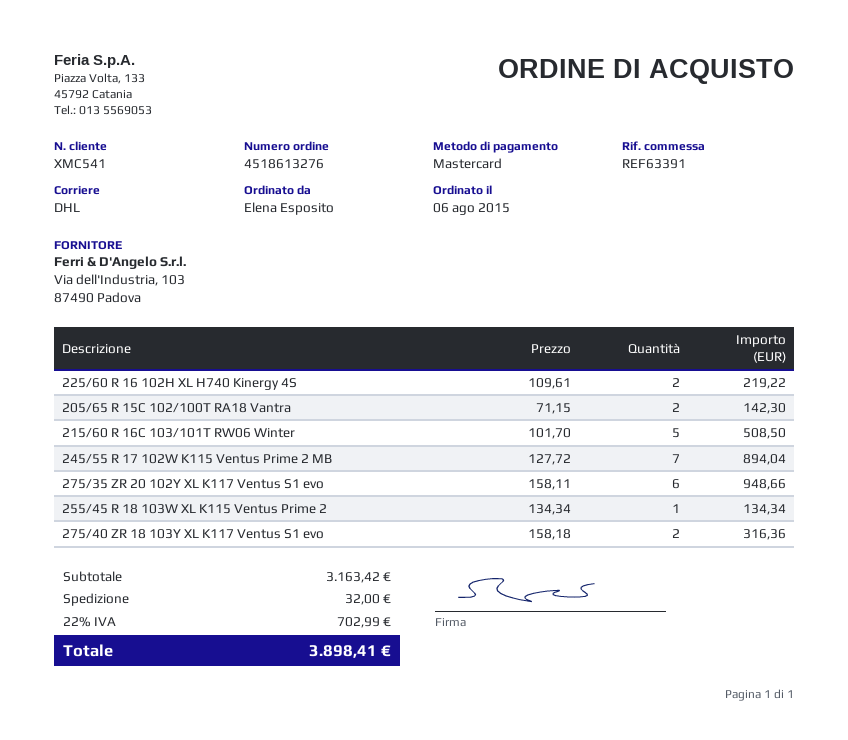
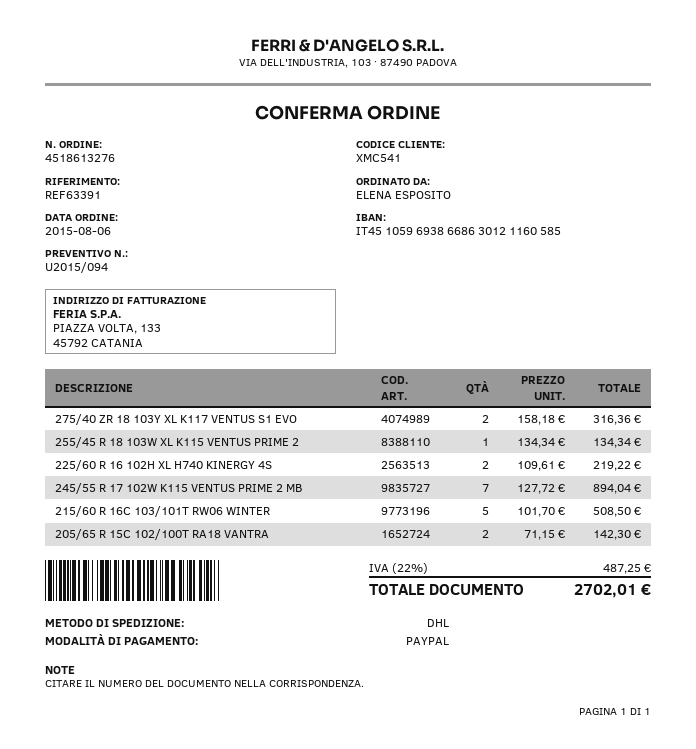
payment method: Mastercard -> PayPal
275/35 ZR 20 102Y XL K117 Ventus S1 evo: 6 x 158.11 = 948.66 -> none
shipping: 32.00 -> none
tax: 22% = 702.99 -> 22% = 487.25
total: 3898.41 -> 2702.01

